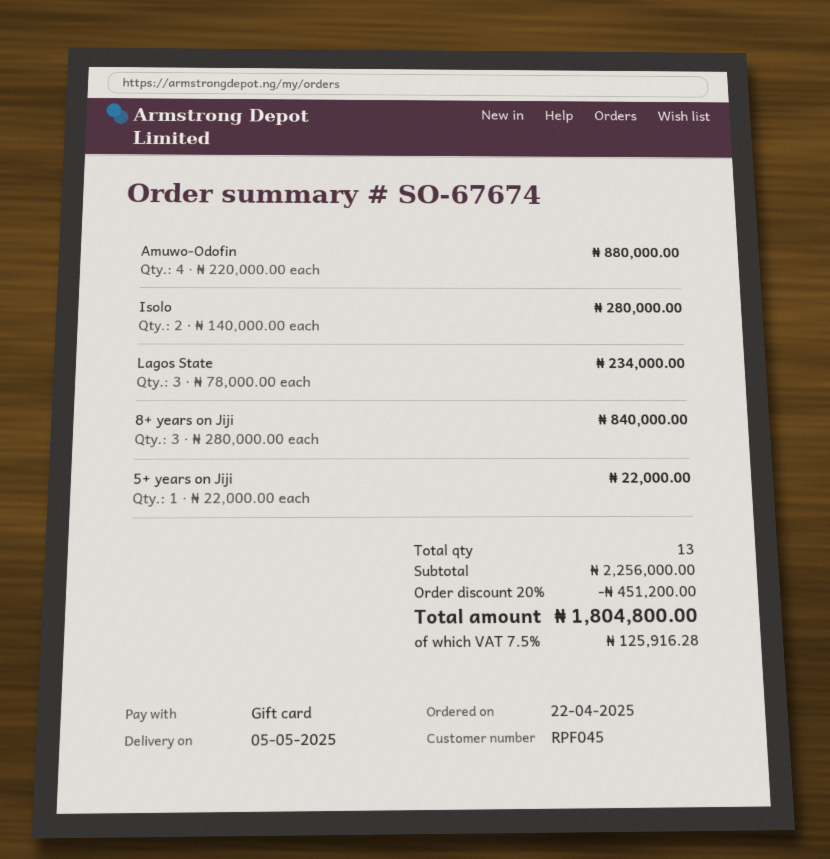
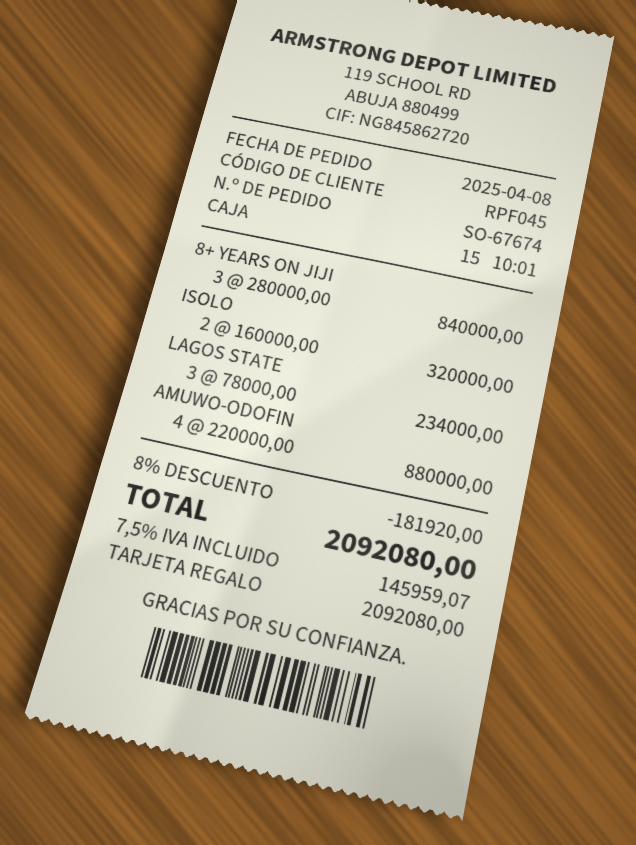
order date: 2025-04-22 -> 2025-04-08
Isolo: 2 x 140000.00 = 280000.00 -> 2 x 160000.00 = 320000.00
5+ years on Jiji: 1 x 22000.00 = 22000.00 -> none
discount: 20% = 451200.00 -> 8% = 181920.00
tax: 7.5% = 125916.28 -> 7.5% = 145959.07
total: 1804800.00 -> 2092080.00

